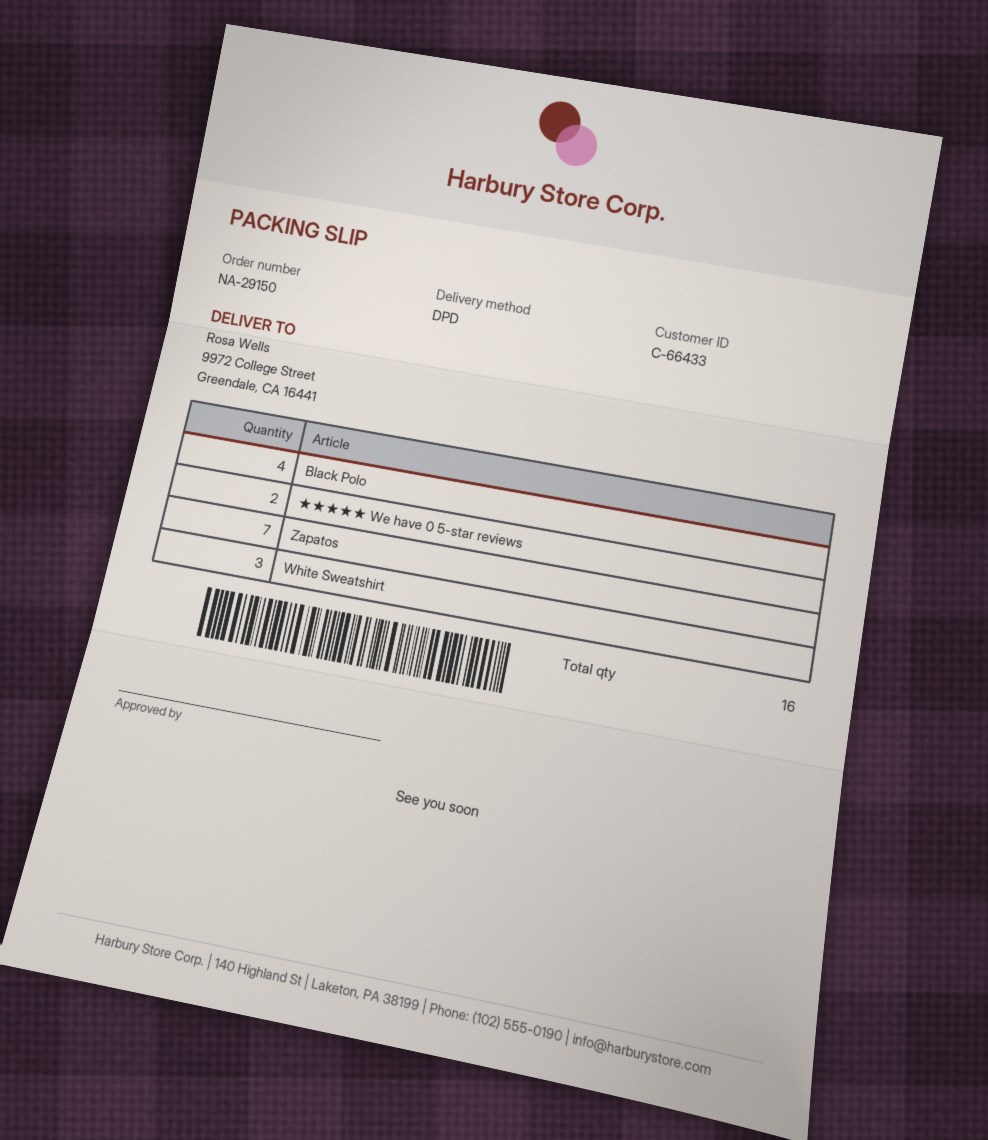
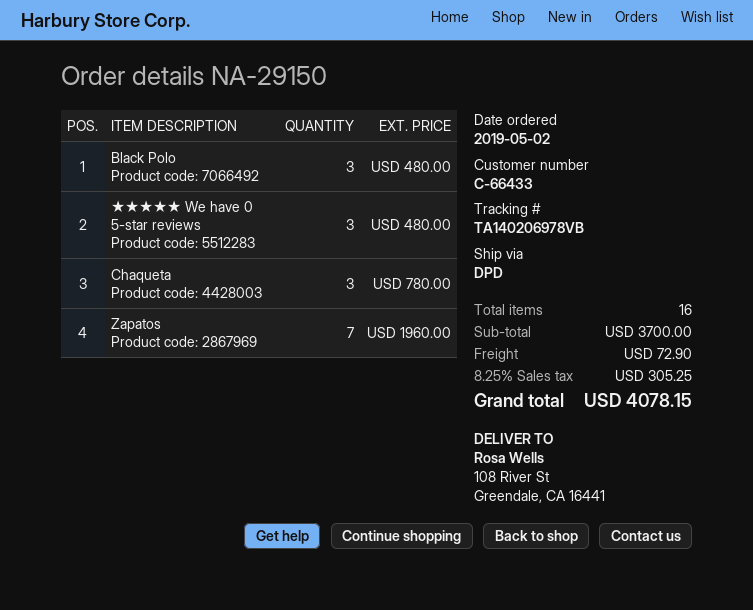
ship to: 9972 College Street, Greendale, CA 16441 -> 108 River St, Greendale, CA 16441
Black Polo: 4 -> 3
★★★★★ We have 0 5-star reviews: 2 -> 3
White Sweatshirt: 3 -> none
Chaqueta: none -> 3

